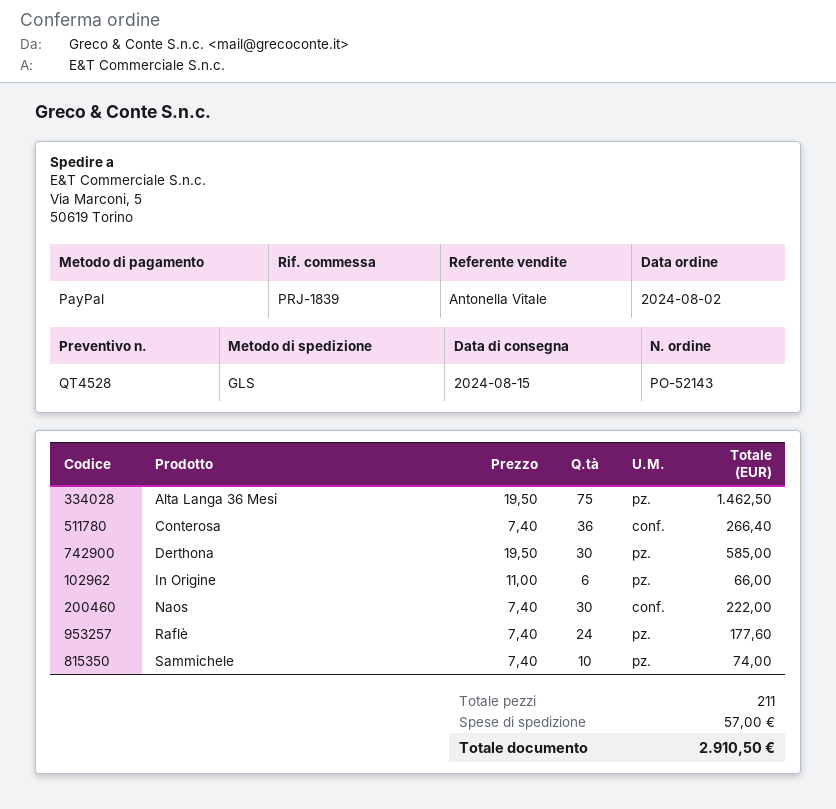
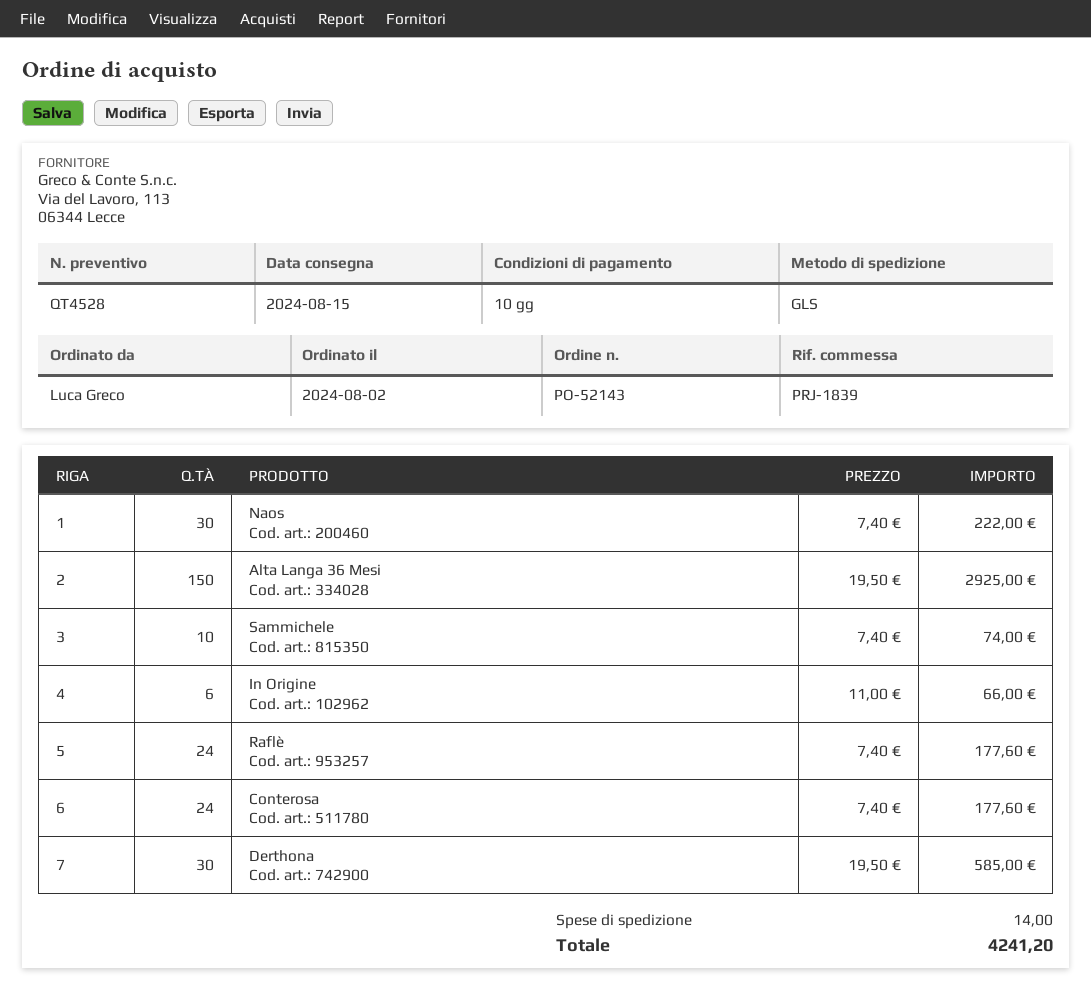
Alta Langa 36 Mesi: 75 x 19.50 = 1462.50 -> 150 x 19.50 = 2925.00
Conterosa: 36 x 7.40 = 266.40 -> 24 x 7.40 = 177.60
shipping: 57.00 -> 14.00
total: 2910.50 -> 4241.20

